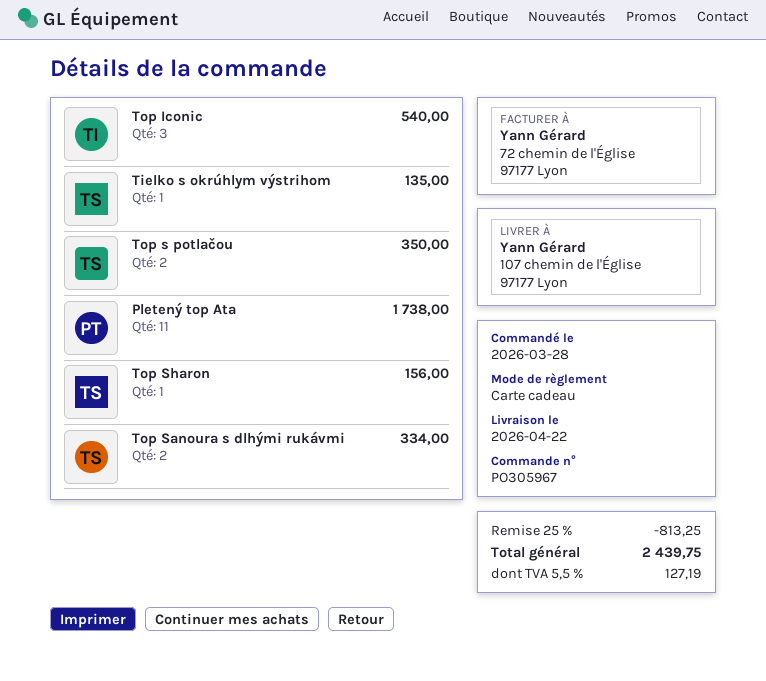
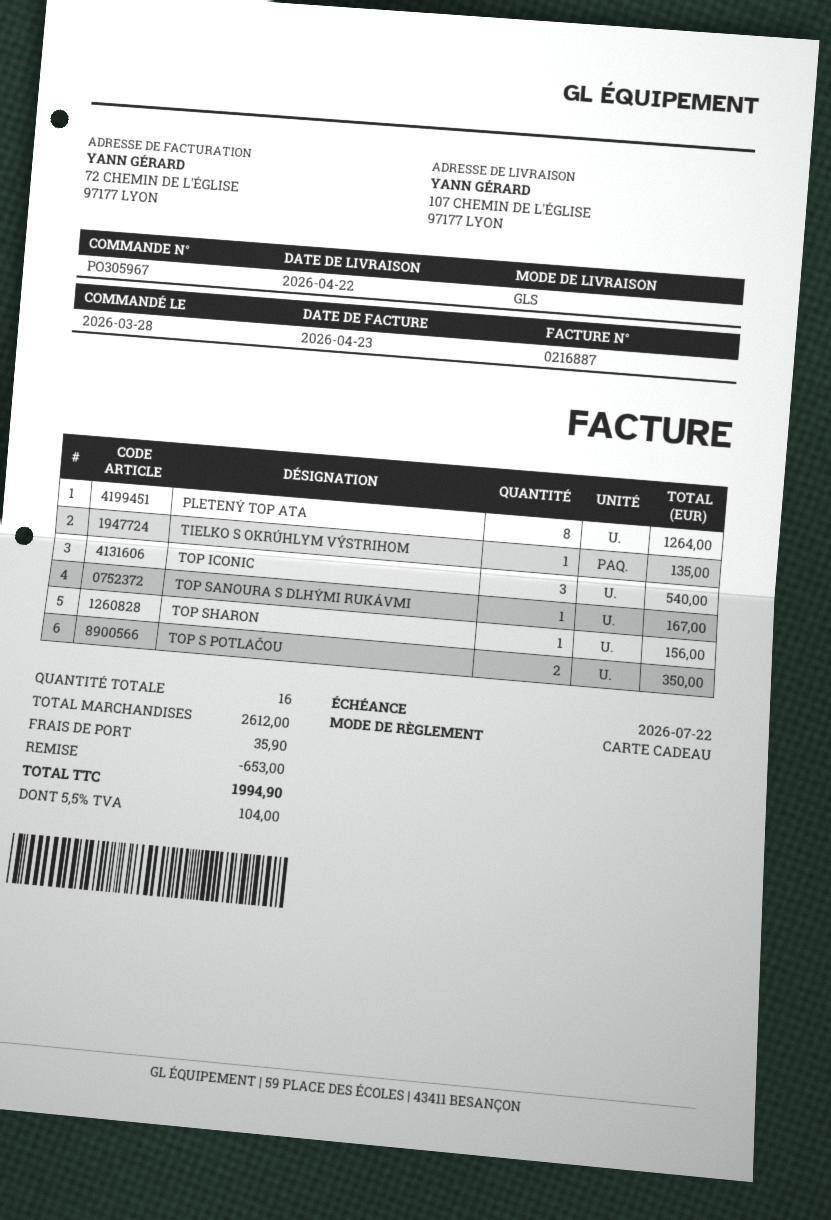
Pletený top Ata: 11 for 1738.00 -> 8 for 1264.00
Top Sanoura s dlhými rukávmi: 2 for 334.00 -> 1 for 167.00
discount: 813.25 -> 653.00
shipping: none -> 35.90
tax: 5.5% = 127.19 -> 5.5% = 104.00
total: 2439.75 -> 1994.90

